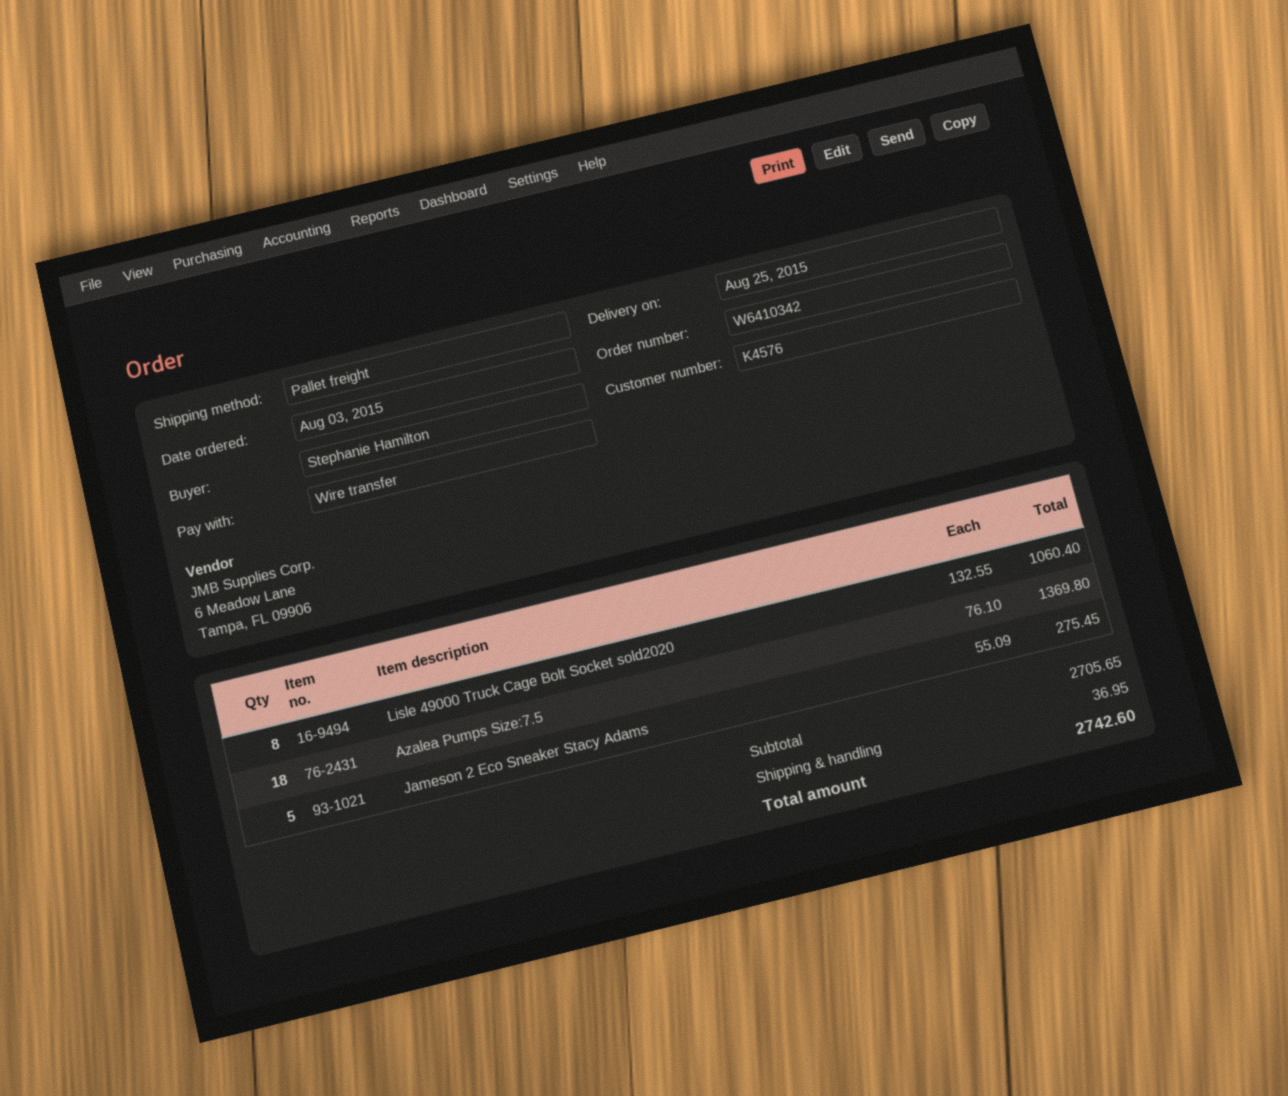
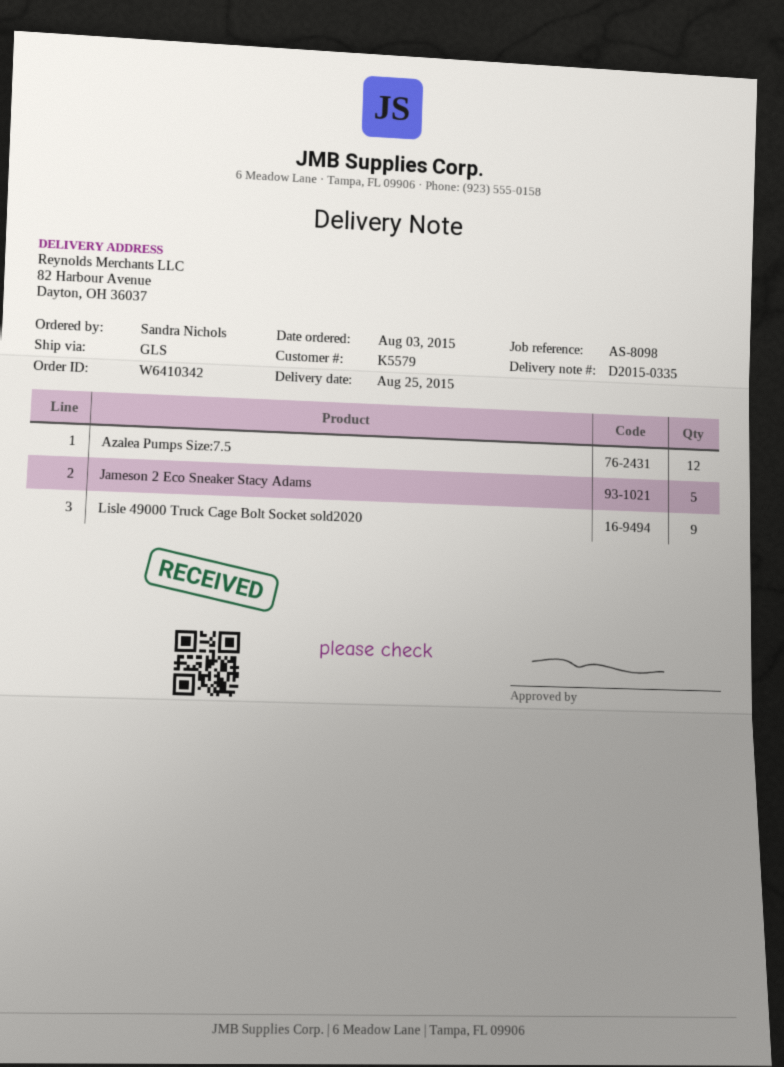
customer number: K4576 -> K5579
ordered by: Stephanie Hamilton -> Sandra Nichols
shipping method: pallet freight -> GLS
Lisle 49000 Truck Cage Bolt Socket sold2020: 8 -> 9
Azalea Pumps Size:7.5: 18 -> 12

